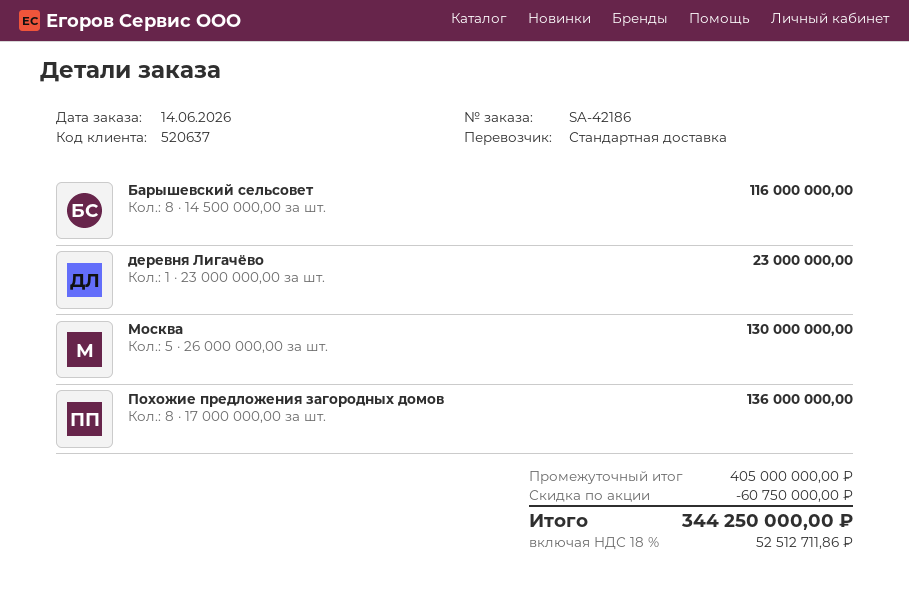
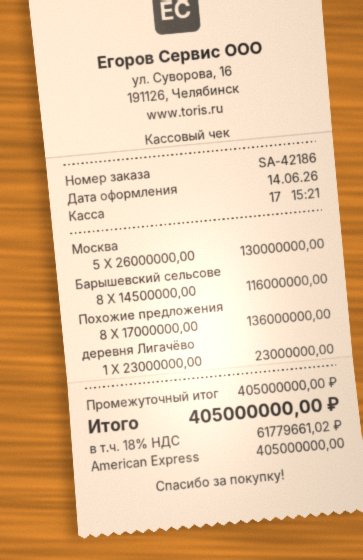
discount: 60750000.00 -> none
tax: 18% = 52512711.86 -> 18% = 61779661.02
total: 344250000.00 -> 405000000.00

